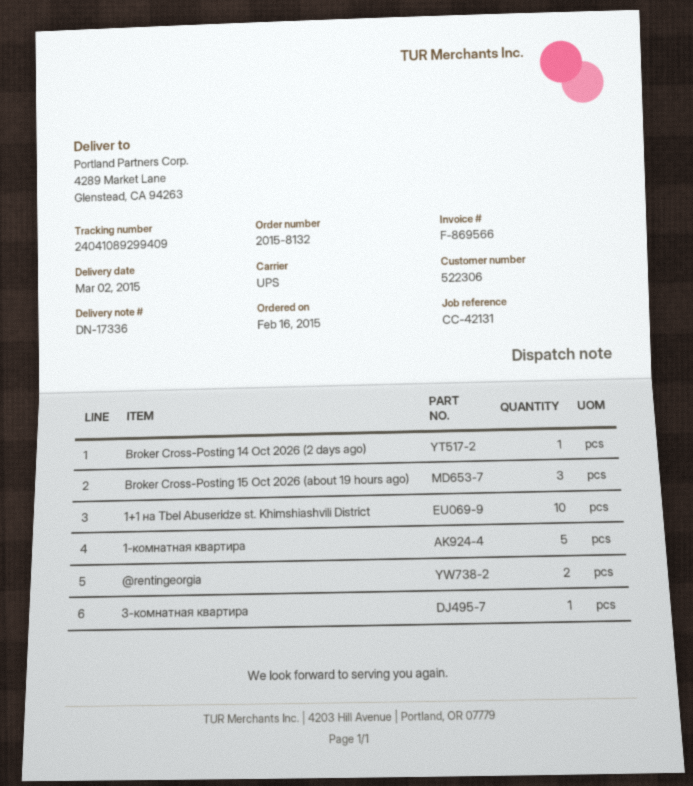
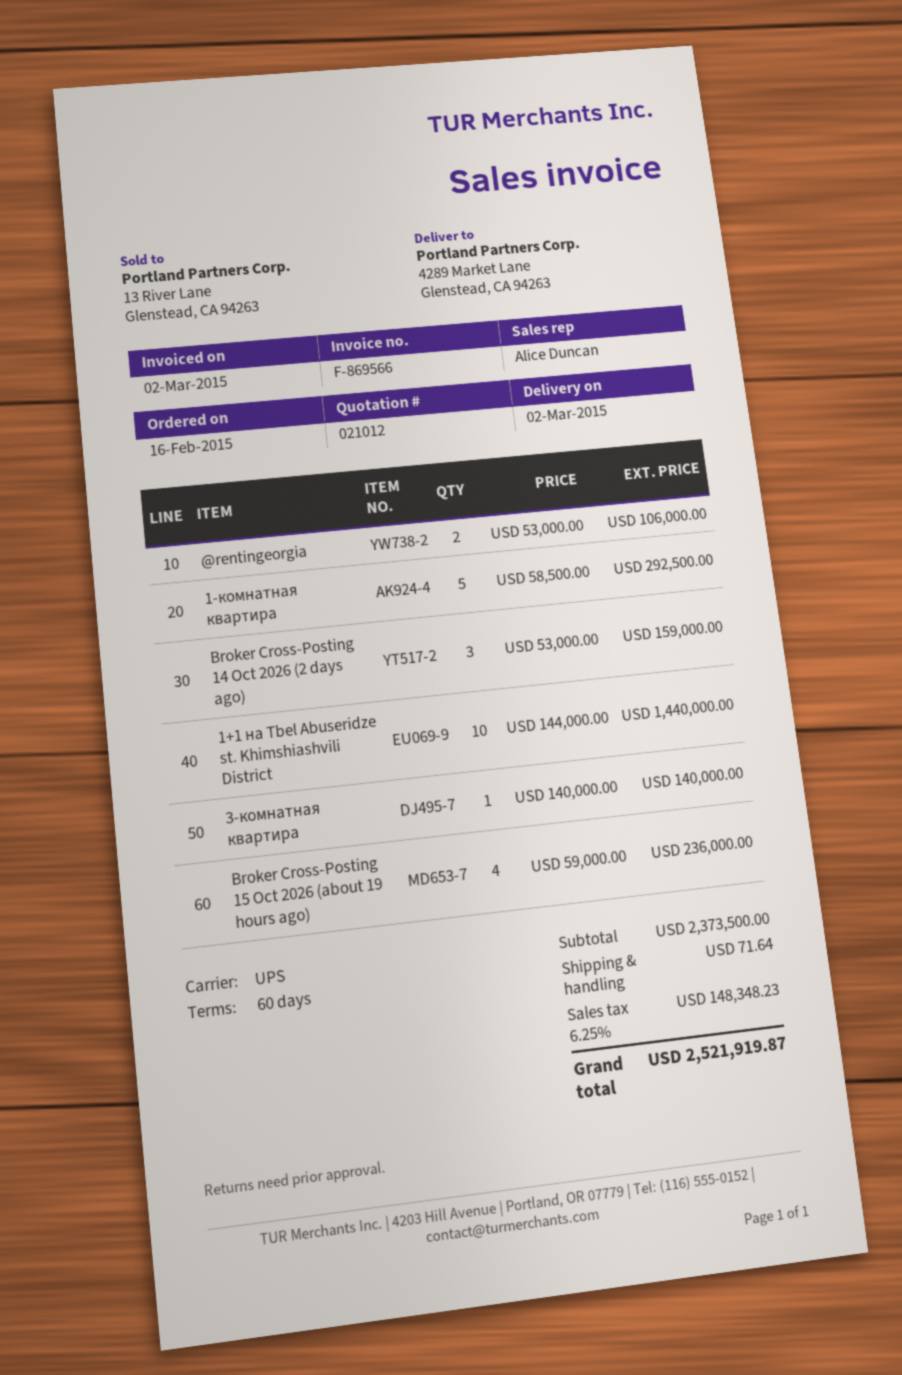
Broker Cross-Posting 14 Oct 2026 (2 days ago): 1 -> 3
Broker Cross-Posting 15 Oct 2026 (about 19 hours ago): 3 -> 4

